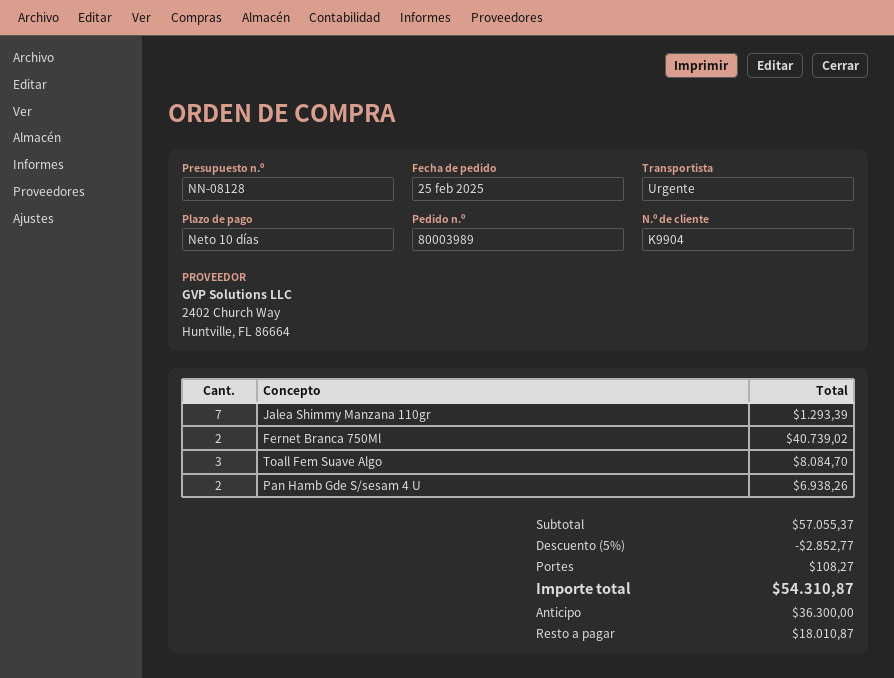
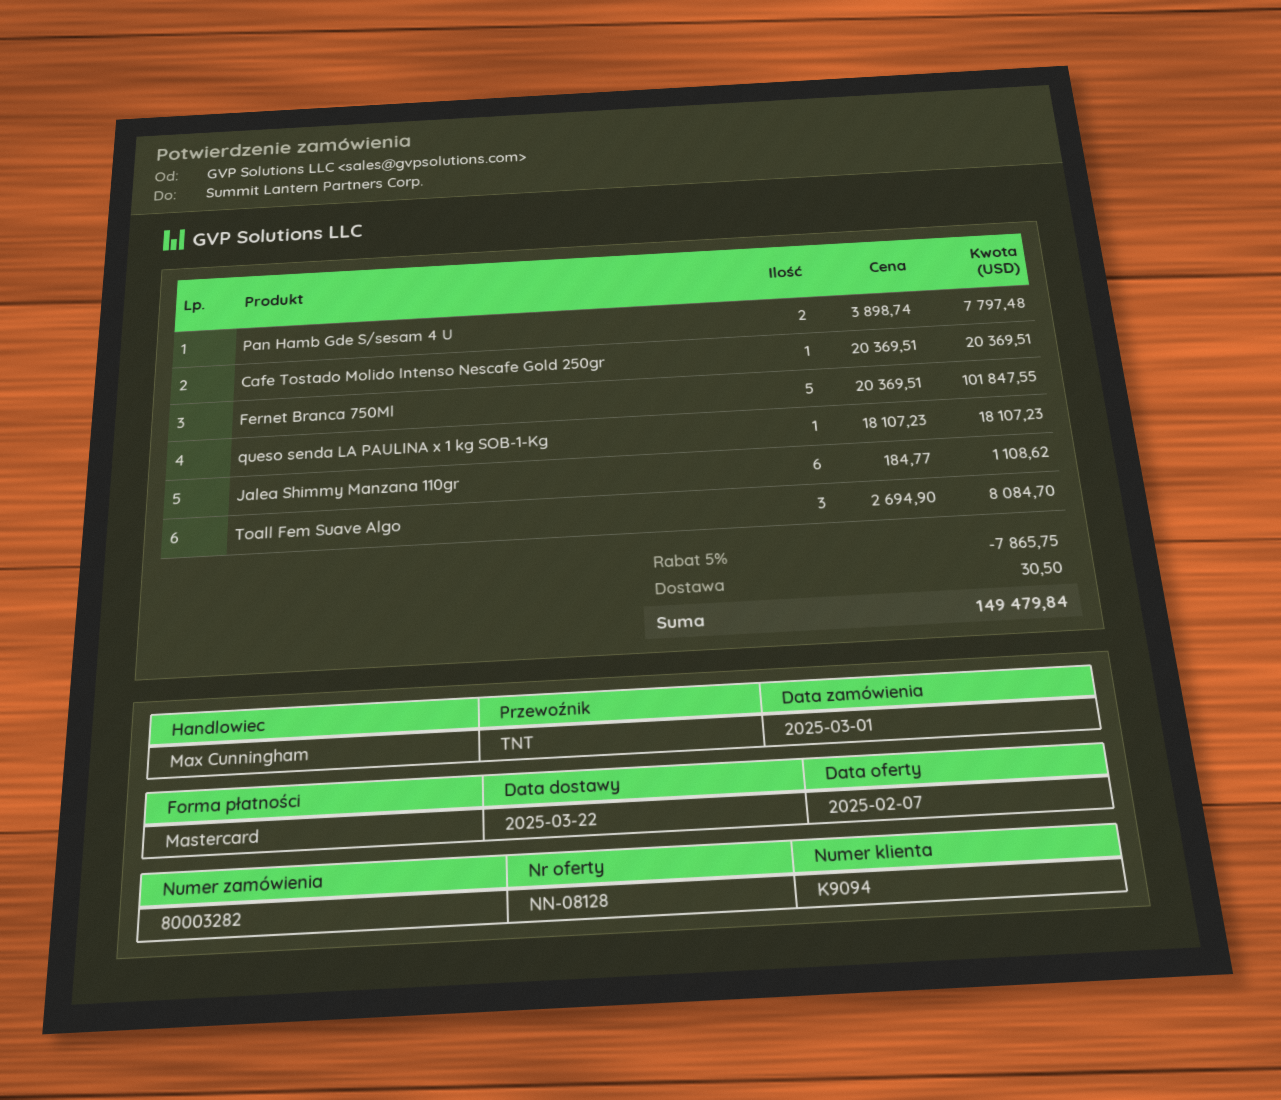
order number: 80003989 -> 80003282
order date: 2025-02-25 -> 2025-03-01
customer number: K9904 -> K9094
shipping method: express -> TNT
Jalea Shimmy Manzana 110gr: 7 for 1293.39 -> 6 for 1108.62
Fernet Branca 750Ml: 2 for 40739.02 -> 5 for 101847.55
Pan Hamb Gde S/sesam 4 U: 2 for 6938.26 -> 2 for 7797.48
Cafe Tostado Molido Intenso Nescafe Gold 250gr: none -> 1 for 20369.51
queso senda LA PAULINA x 1 kg SOB-1-Kg: none -> 1 for 18107.23
discount: 5% = 2852.77 -> 5% = 7865.75
shipping: 108.27 -> 30.50
total: 54310.87 -> 149479.84

